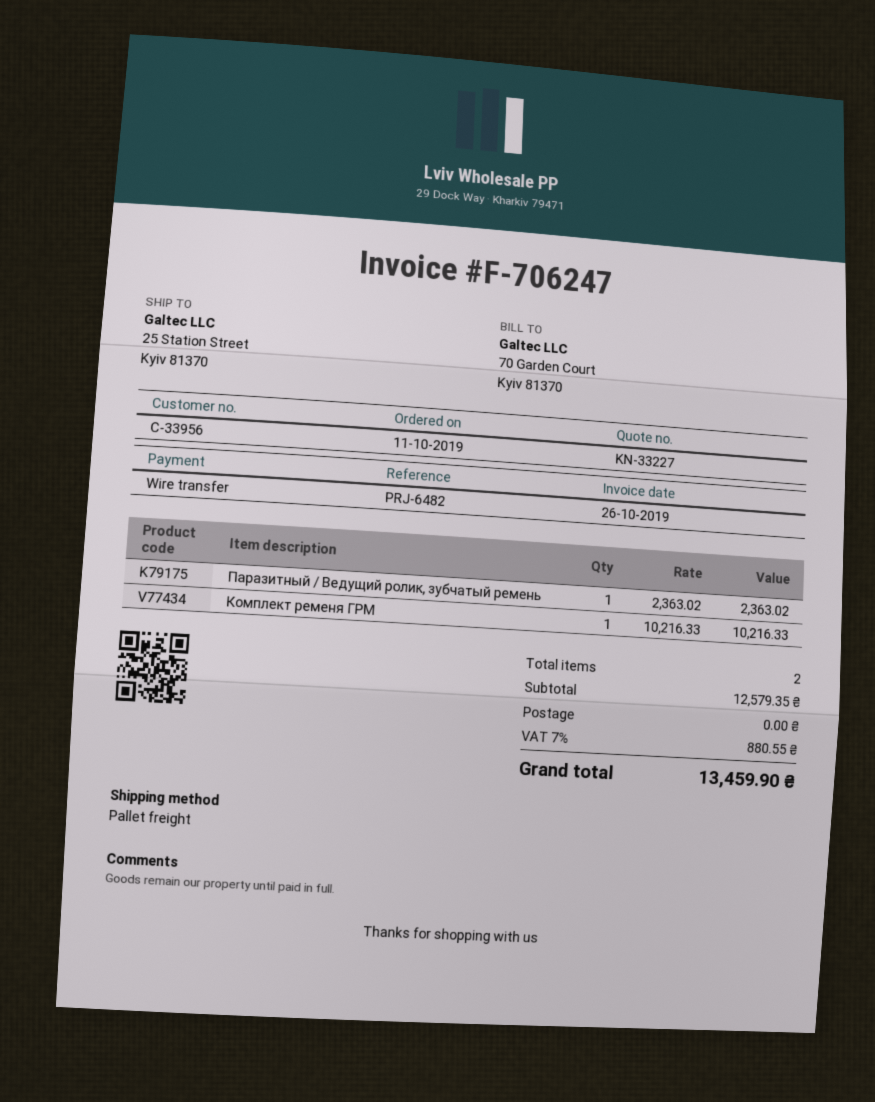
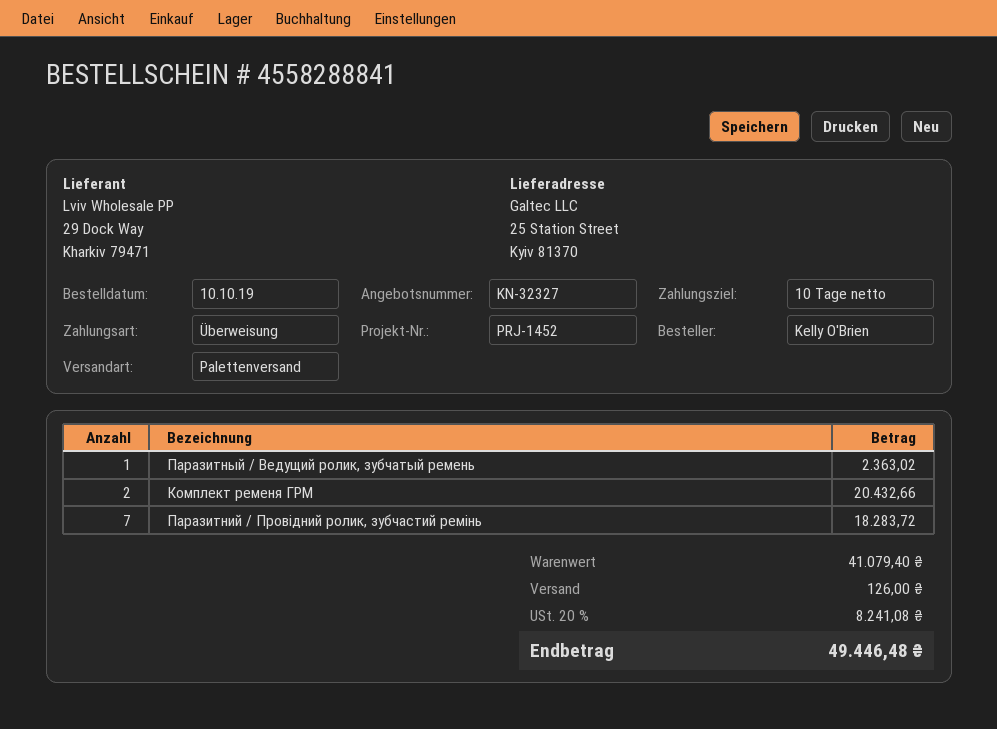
quote number: KN-33227 -> KN-32327
order date: 2019-10-11 -> 2019-10-10
reference: PRJ-6482 -> PRJ-1452
Комплект ременя ГРМ: 1 for 10216.33 -> 2 for 20432.66
Паразитний / Провідний ролик, зубчастий ремінь: none -> 7 for 18283.72
subtotal: 12579.35 -> 41079.40
shipping: 0.00 -> 126.00
tax: 7% = 880.55 -> 20% = 8241.08
total: 13459.90 -> 49446.48

